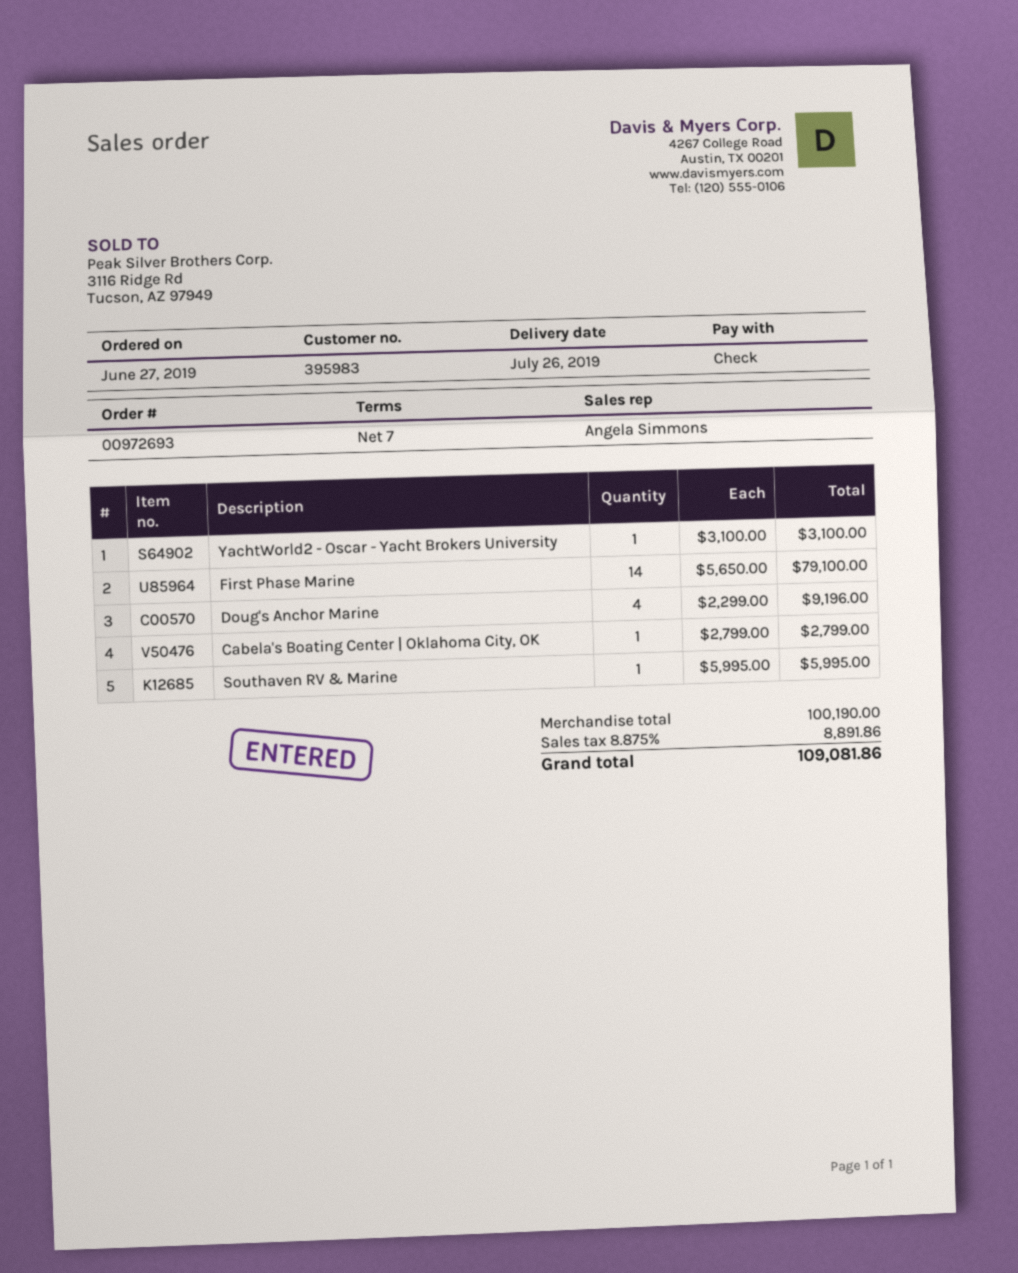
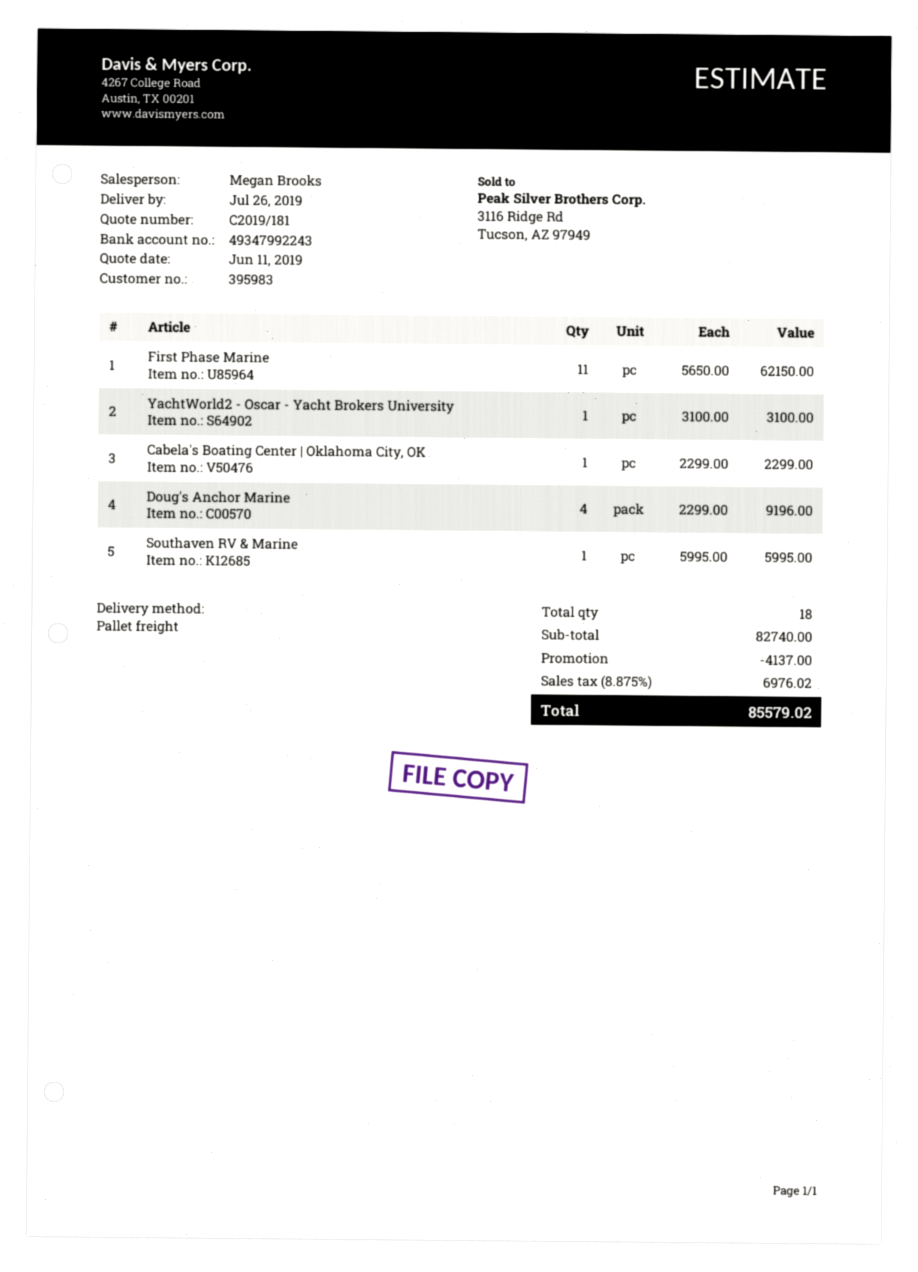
sales rep: Angela Simmons -> Megan Brooks
First Phase Marine: 14 x 5650.00 = 79100.00 -> 11 x 5650.00 = 62150.00
Cabela's Boating Center | Oklahoma City, OK: 1 x 2799.00 = 2799.00 -> 1 x 2299.00 = 2299.00
subtotal: 100190.00 -> 82740.00
discount: none -> 4137.00
tax: 8.875% = 8891.86 -> 8.875% = 6976.02
total: 109081.86 -> 85579.02

